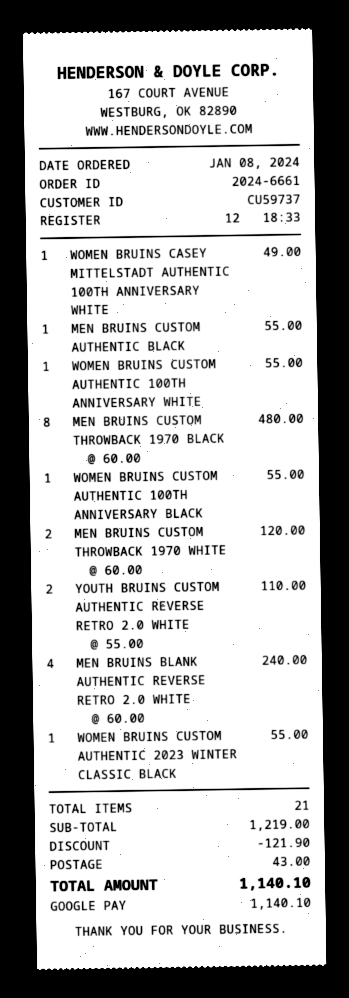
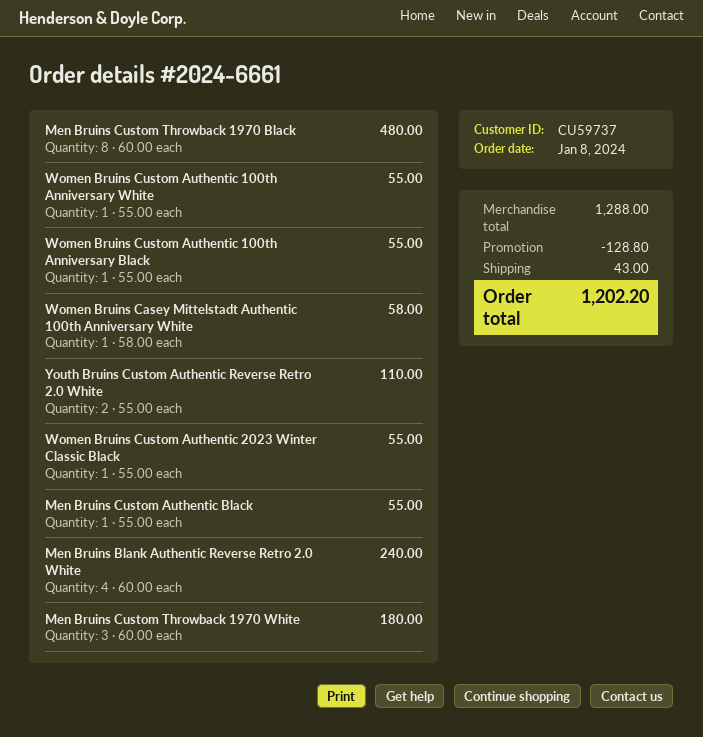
WOMEN BRUINS CASEY MITTELSTADT AUTHENTIC 100TH ANNIVERSARY WHITE: 1 x 49.00 = 49.00 -> 1 x 58.00 = 58.00
MEN BRUINS CUSTOM THROWBACK 1970 WHITE: 2 x 60.00 = 120.00 -> 3 x 60.00 = 180.00
subtotal: 1219.00 -> 1288.00
discount: 121.90 -> 128.80
total: 1140.10 -> 1202.20

